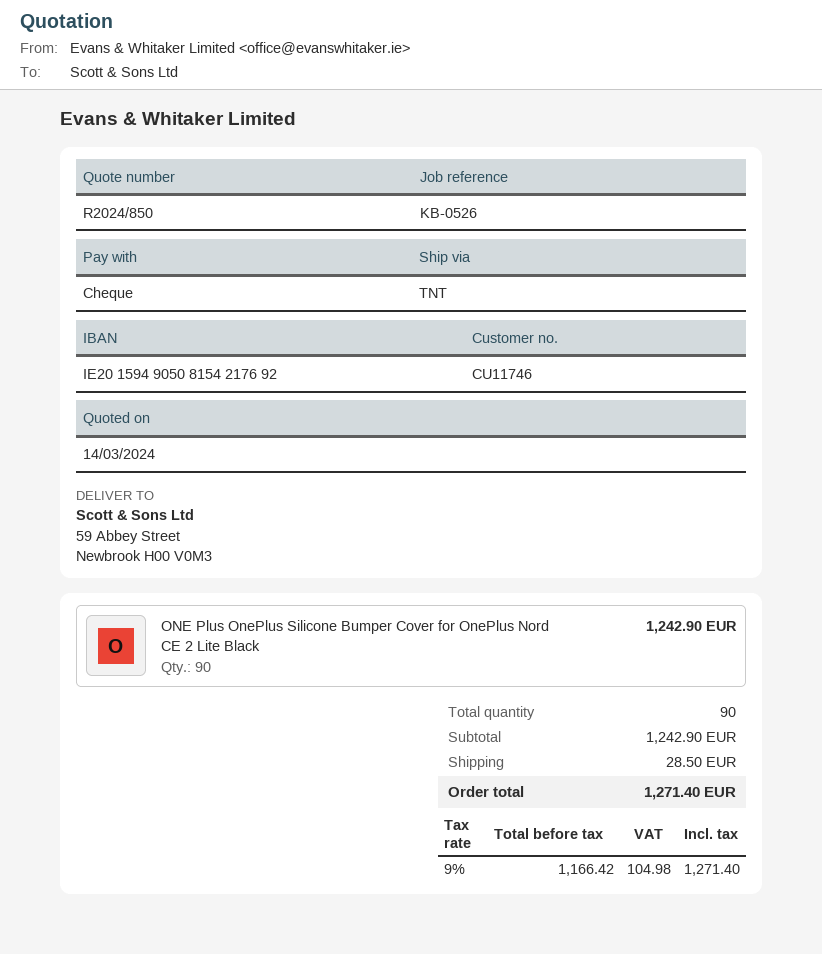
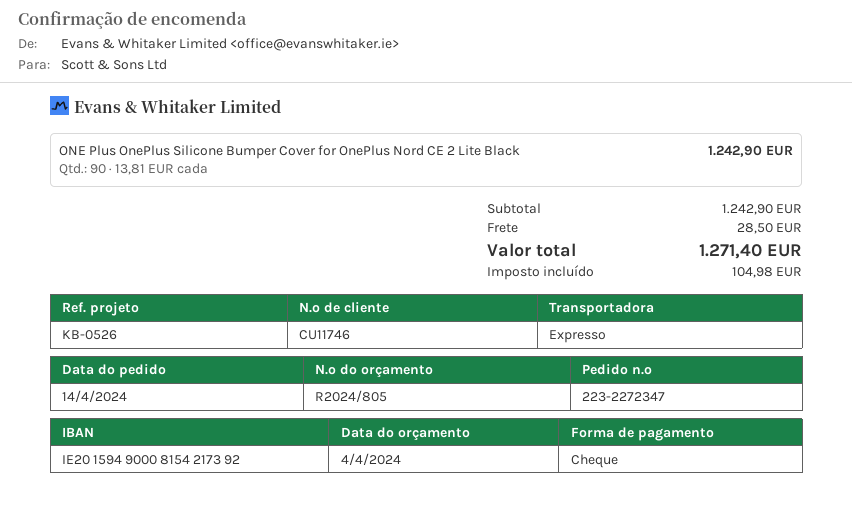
quote number: R2024/850 -> R2024/805
quote date: 2024-03-14 -> 2024-04-04
bank account: IE20159490508154217692 -> IE20159490008154217392
shipping method: TNT -> express

